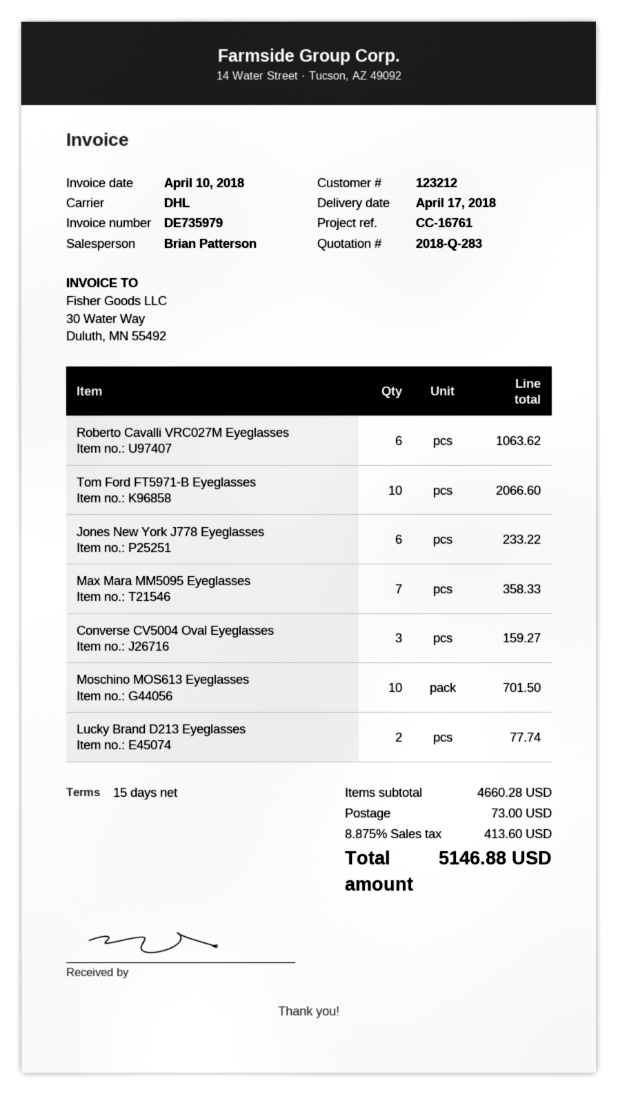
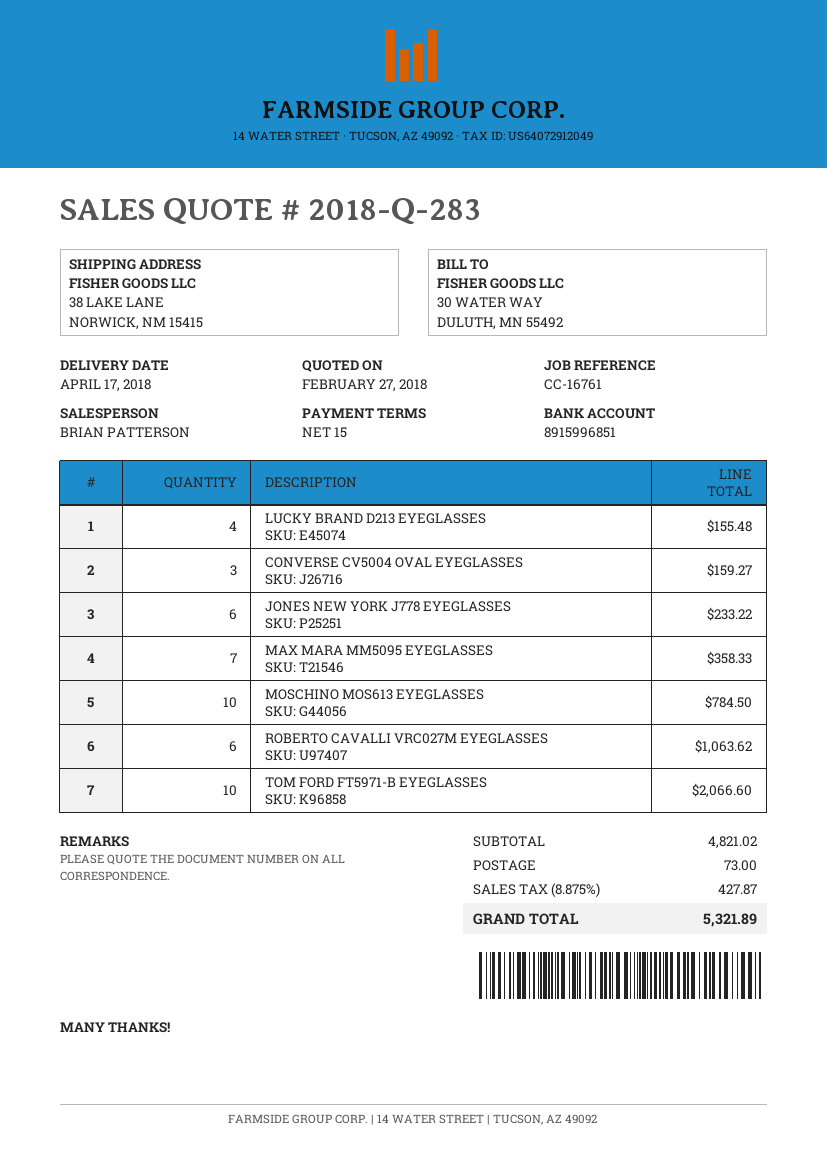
Moschino MOS613 Eyeglasses: 10 for 701.50 -> 10 for 784.50
Lucky Brand D213 Eyeglasses: 2 for 77.74 -> 4 for 155.48
subtotal: 4660.28 -> 4821.02
tax: 8.875% = 413.60 -> 8.875% = 427.87
total: 5146.88 -> 5321.89

